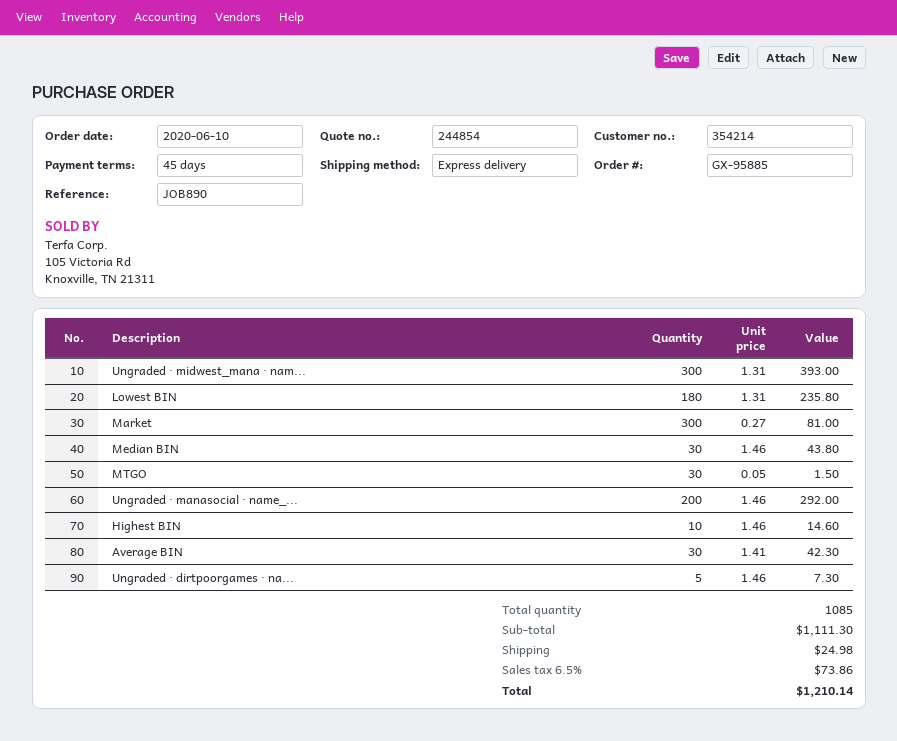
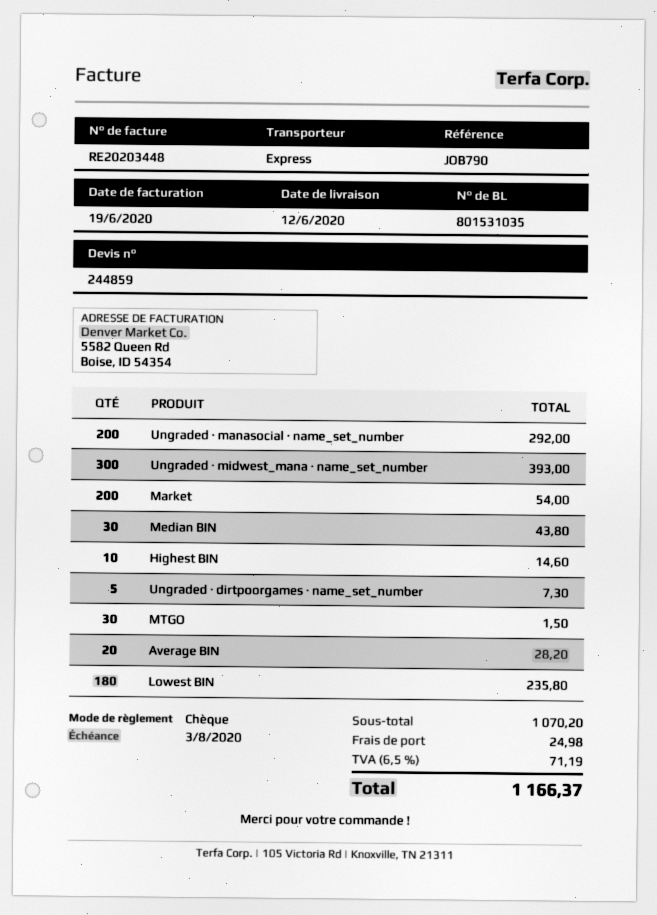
quote number: 244854 -> 244859
reference: JOB890 -> JOB790
Market: 300 for 81.00 -> 200 for 54.00
Average BIN: 30 for 42.30 -> 20 for 28.20
subtotal: 1111.30 -> 1070.20
tax: 6.5% = 73.86 -> 6.5% = 71.19
total: 1210.14 -> 1166.37

